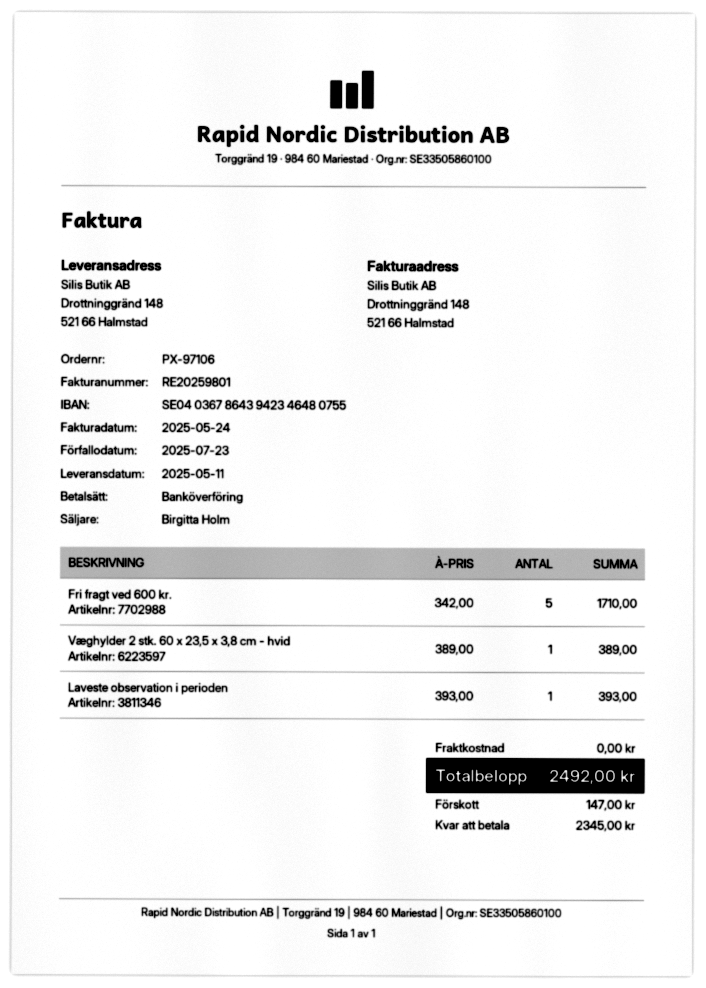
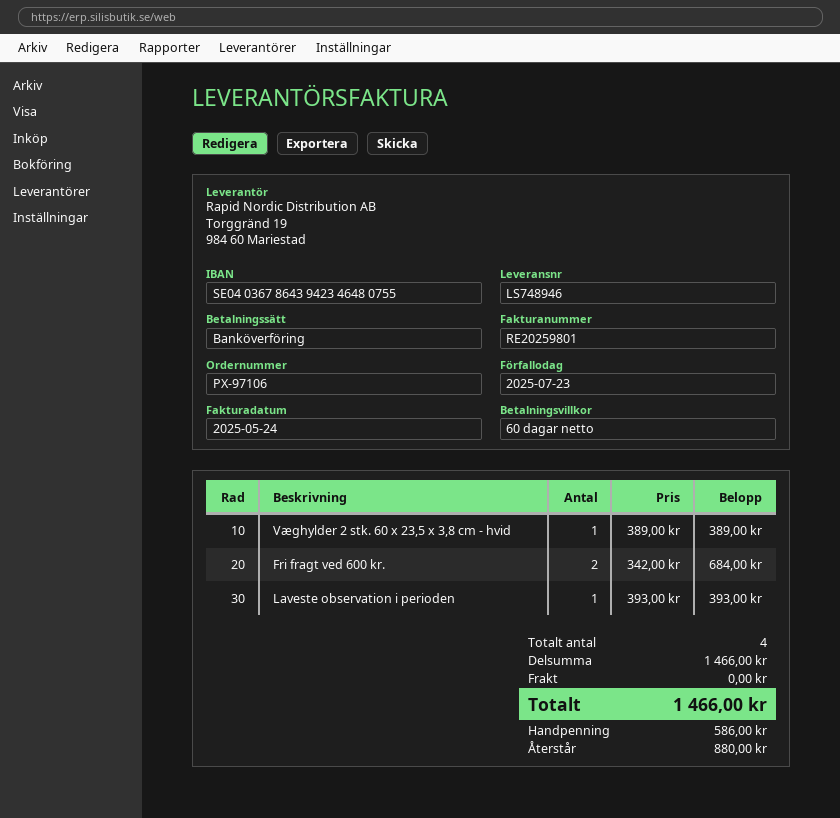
Fri fragt ved 600 kr.: 5 x 342.00 = 1710.00 -> 2 x 342.00 = 684.00
total: 2492.00 -> 1466.00
deposit: 147.00 -> 586.00
balance: 2345.00 -> 880.00

